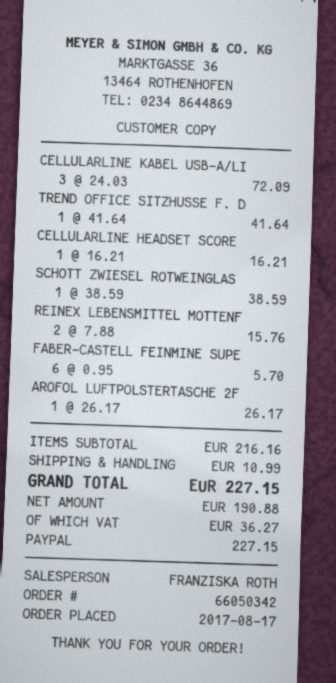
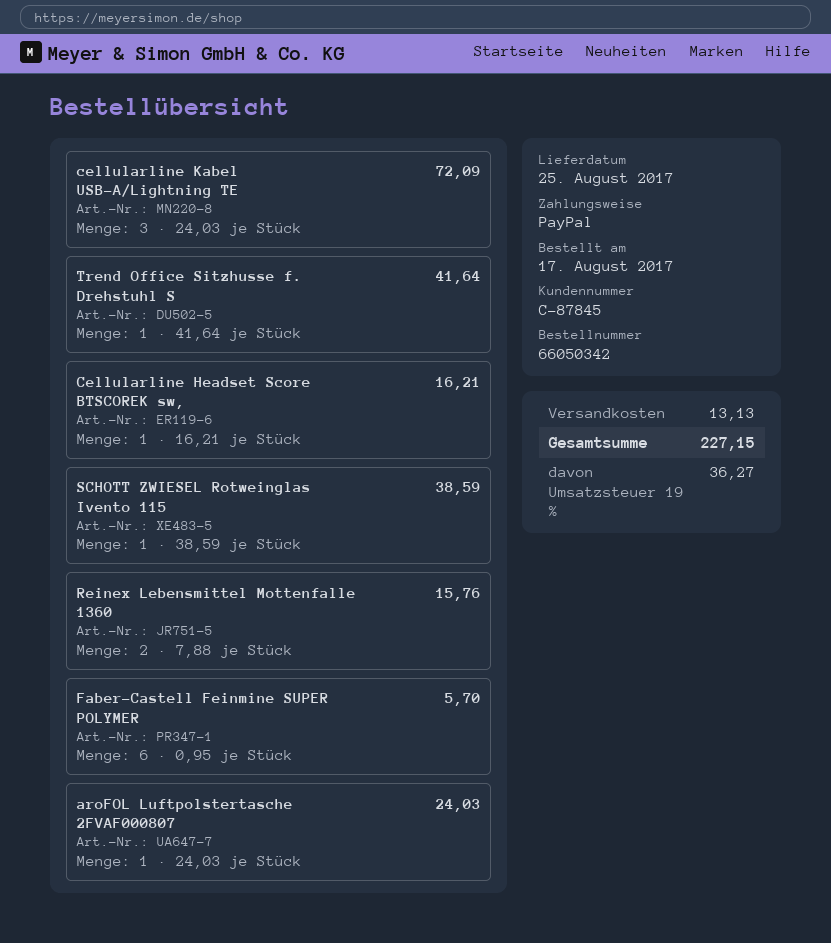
AROFOL LUFTPOLSTERTASCHE 2F: 1 x 26.17 = 26.17 -> 1 x 24.03 = 24.03
shipping: 10.99 -> 13.13

